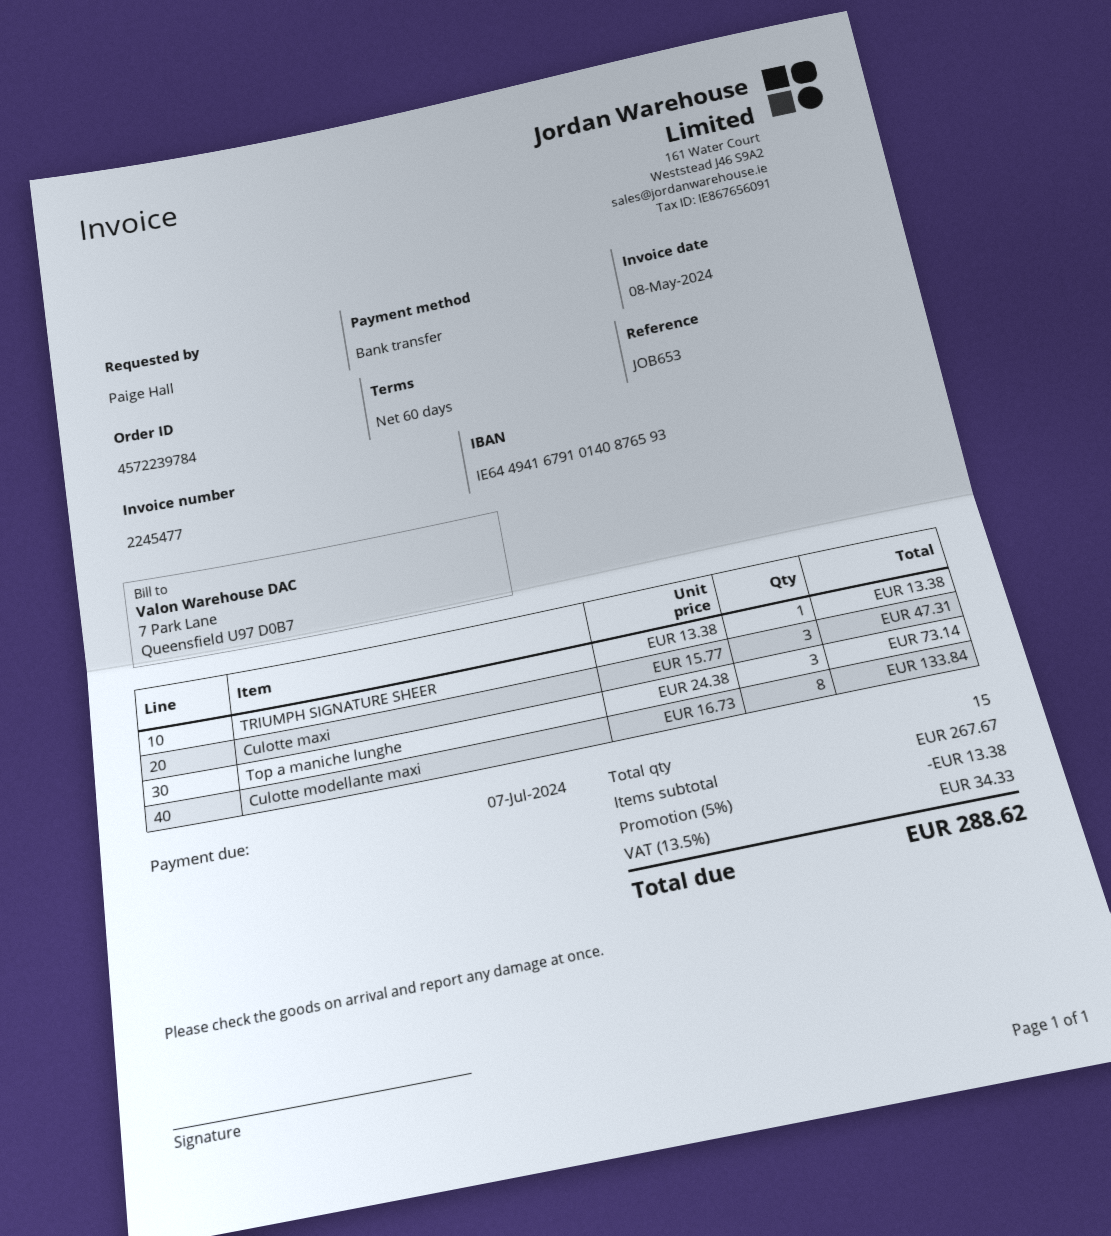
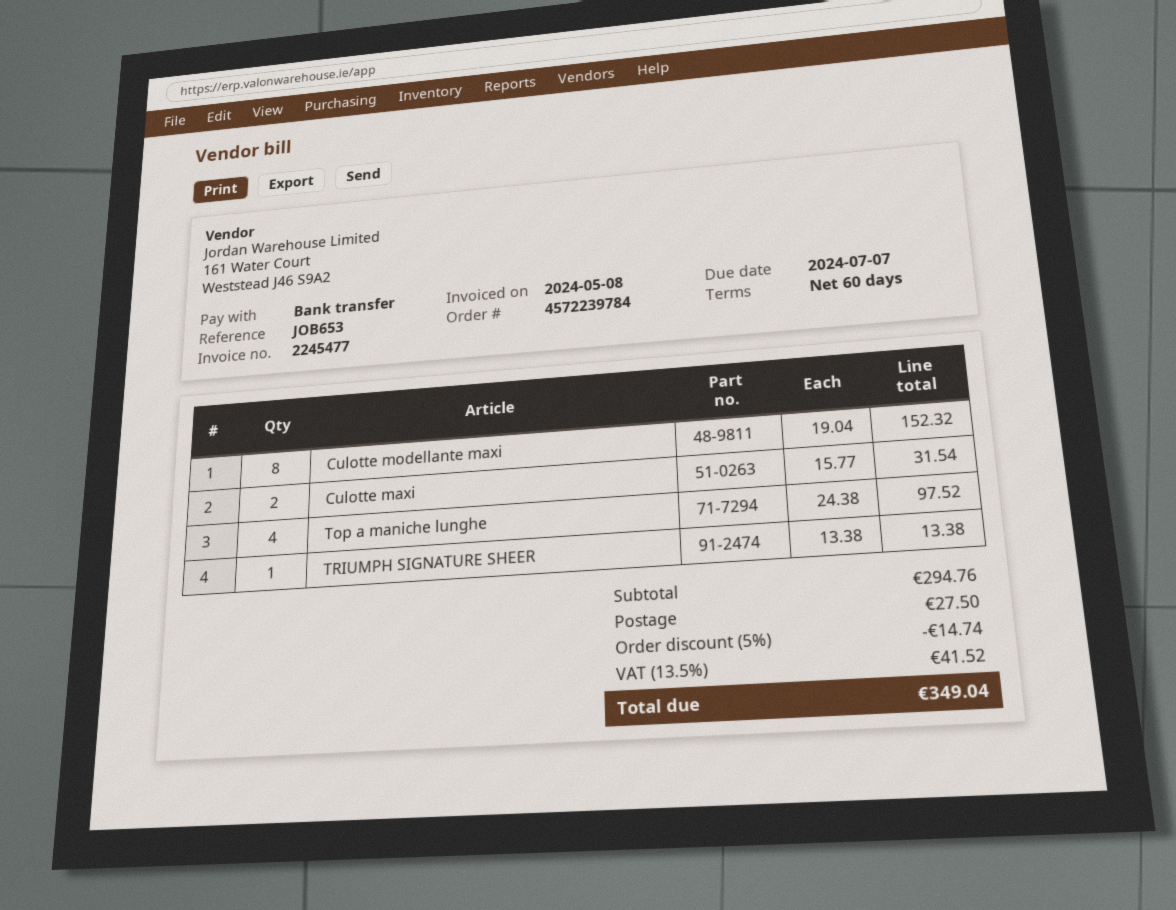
Culotte maxi: 3 x 15.77 = 47.31 -> 2 x 15.77 = 31.54
Top a maniche lunghe: 3 x 24.38 = 73.14 -> 4 x 24.38 = 97.52
Culotte modellante maxi: 8 x 16.73 = 133.84 -> 8 x 19.04 = 152.32
subtotal: 267.67 -> 294.76
discount: 5% = 13.38 -> 5% = 14.74
shipping: none -> 27.50
tax: 13.5% = 34.33 -> 13.5% = 41.52
total: 288.62 -> 349.04

